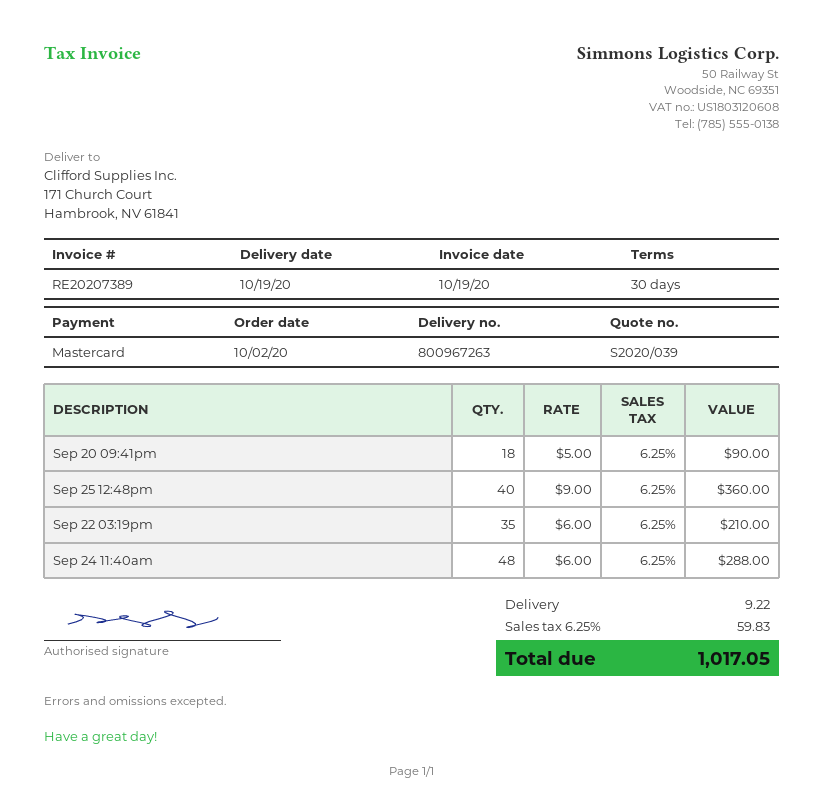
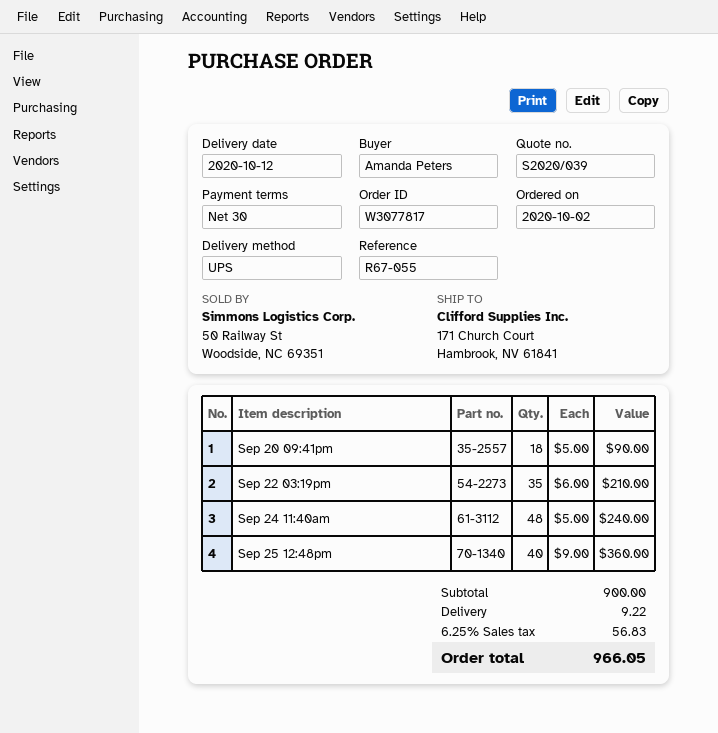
delivery date: 2020-10-19 -> 2020-10-12
Sep 24 11:40am: 48 x 6.00 = 288.00 -> 48 x 5.00 = 240.00
tax: 6.25% = 59.83 -> 6.25% = 56.83
total: 1017.05 -> 966.05

